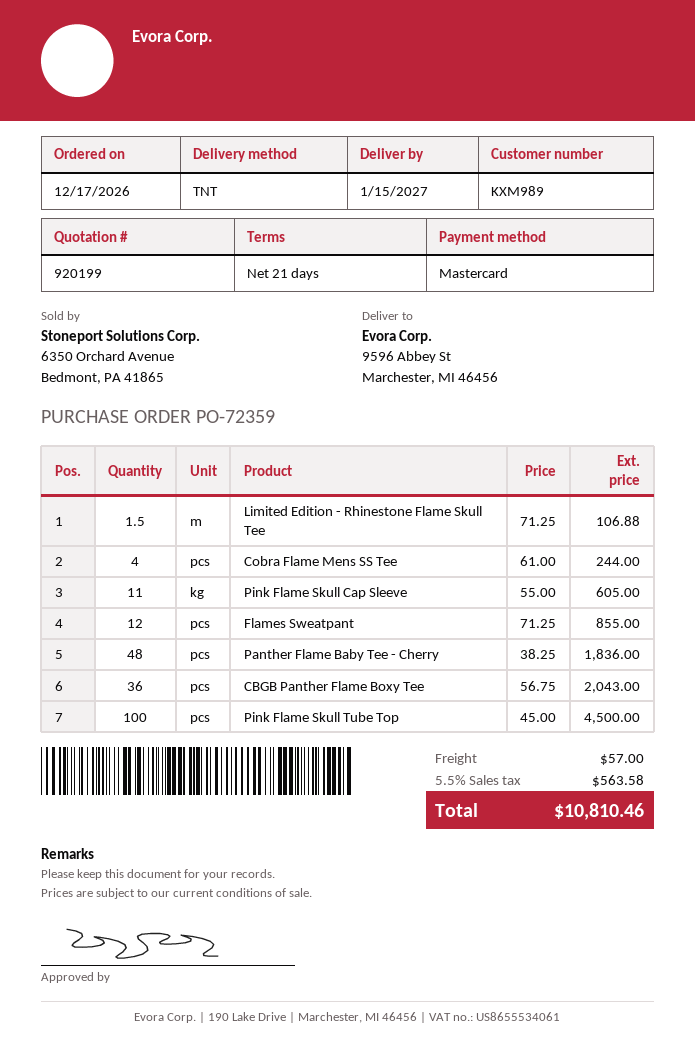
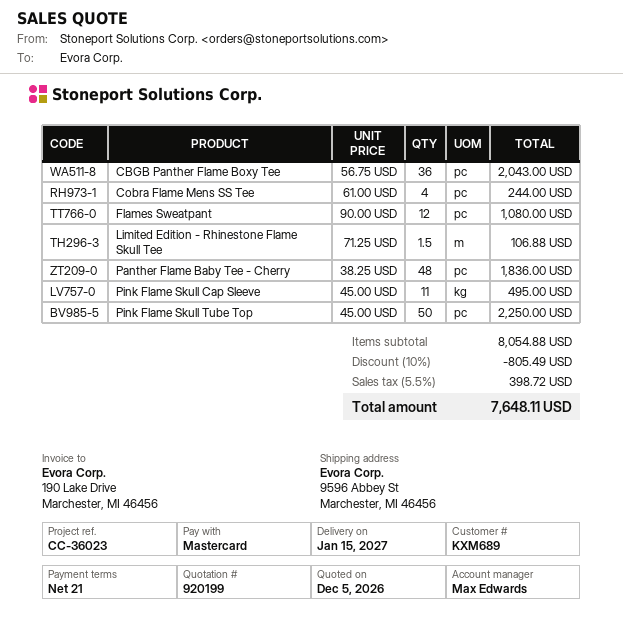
customer number: KXM989 -> KXM689
Pink Flame Skull Cap Sleeve: 11 x 55.00 = 605.00 -> 11 x 45.00 = 495.00
Flames Sweatpant: 12 x 71.25 = 855.00 -> 12 x 90.00 = 1080.00
Pink Flame Skull Tube Top: 100 x 45.00 = 4500.00 -> 50 x 45.00 = 2250.00
discount: none -> 10% = 805.49
shipping: 57.00 -> none
tax: 5.5% = 563.58 -> 5.5% = 398.72
total: 10810.46 -> 7648.11

